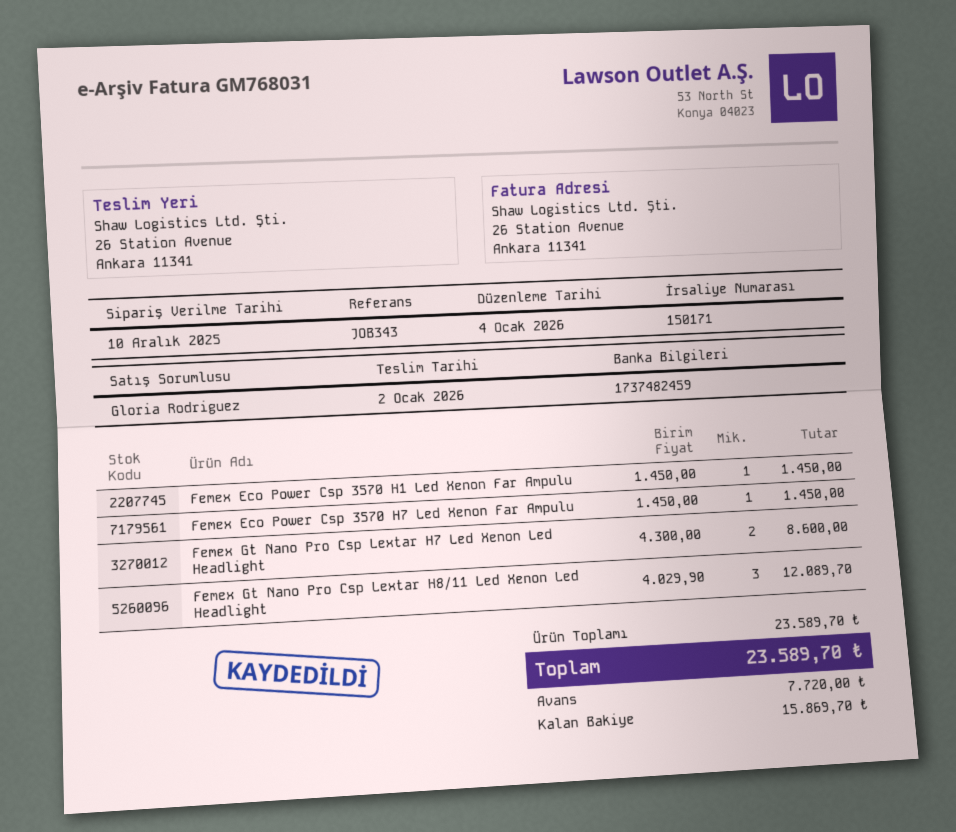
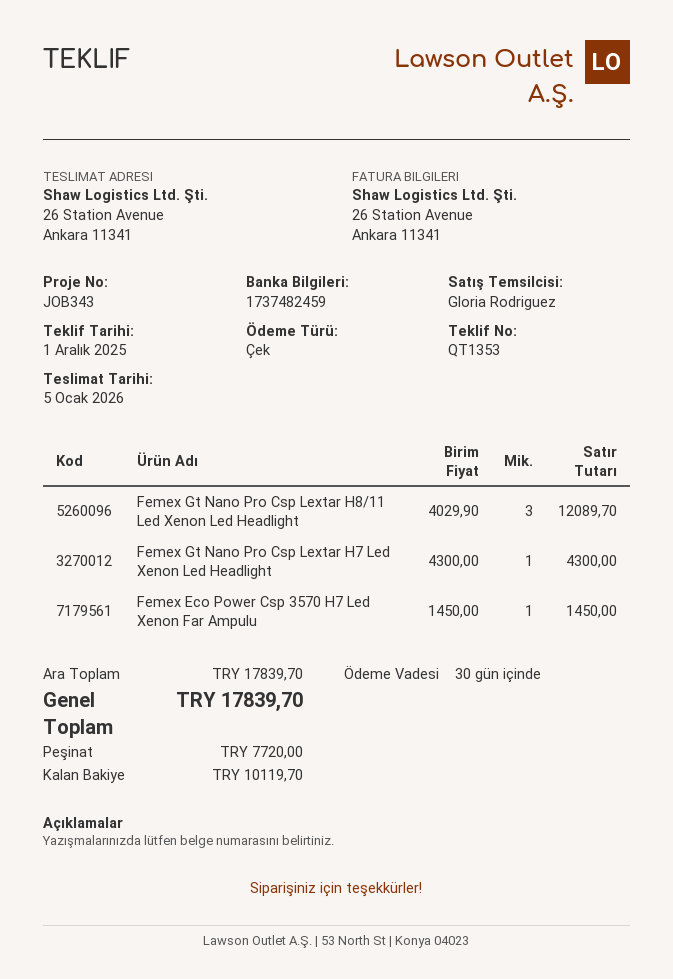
delivery date: 2026-01-02 -> 2026-01-05
Femex Eco Power Csp 3570 H1 Led Xenon Far Ampulu: 1 x 1450.00 = 1450.00 -> none
Femex Gt Nano Pro Csp Lextar H7 Led Xenon Led Headlight: 2 x 4300.00 = 8600.00 -> 1 x 4300.00 = 4300.00
subtotal: 23589.70 -> 17839.70
total: 23589.70 -> 17839.70
balance: 15869.70 -> 10119.70

